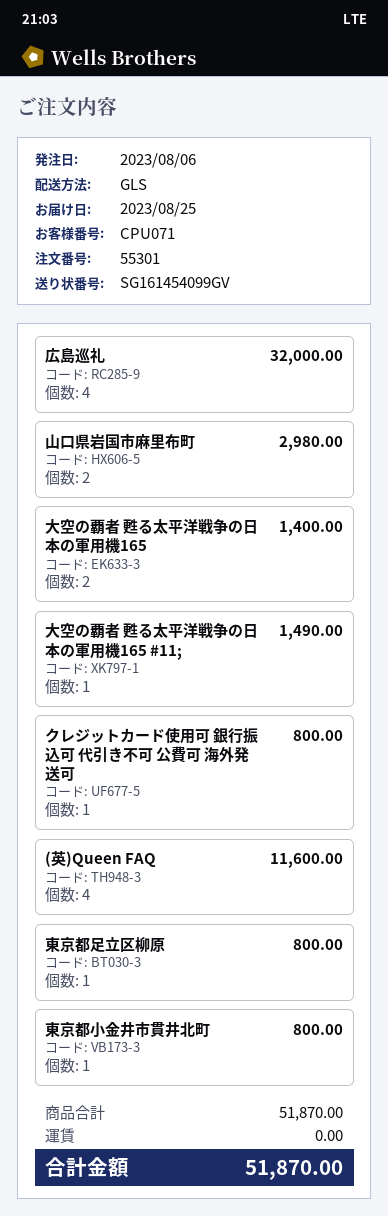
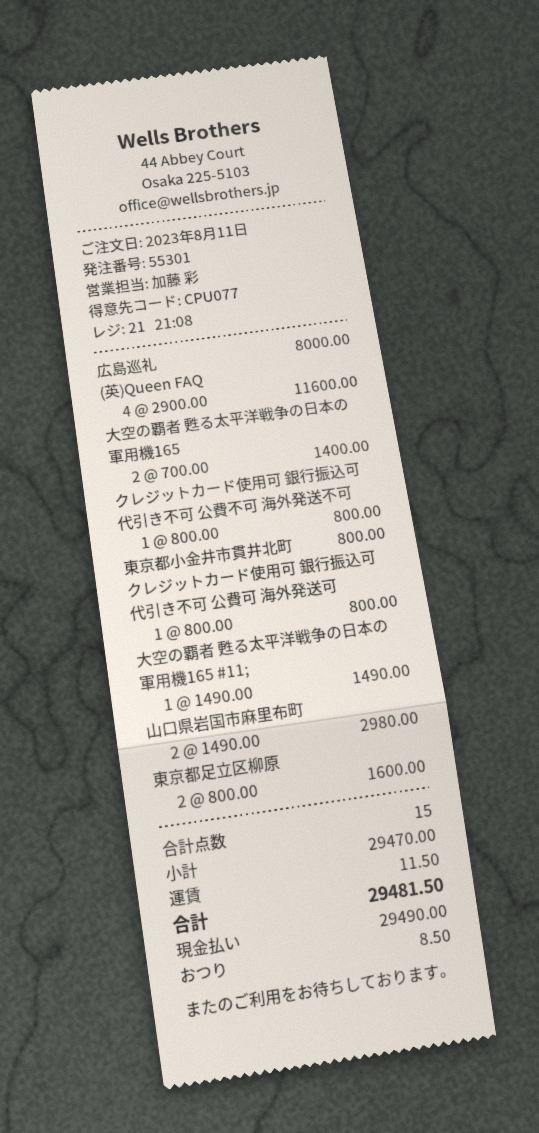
order date: 2023-08-06 -> 2023-08-11
customer number: CPU071 -> CPU077
広島巡礼: 4 for 32000.00 -> 1 for 8000.00
東京都足立区柳原: 1 for 800.00 -> 2 for 1600.00
クレジットカード使用可 銀行振込可 代引き不可 公費不可 海外発送不可: none -> 1 for 800.00
subtotal: 51870.00 -> 29470.00
shipping: 0.00 -> 11.50
total: 51870.00 -> 29481.50

